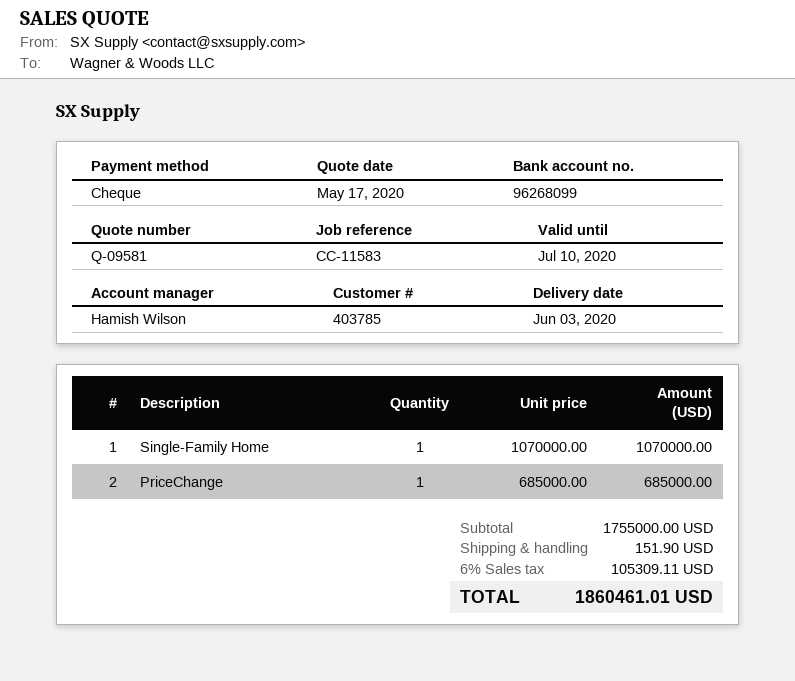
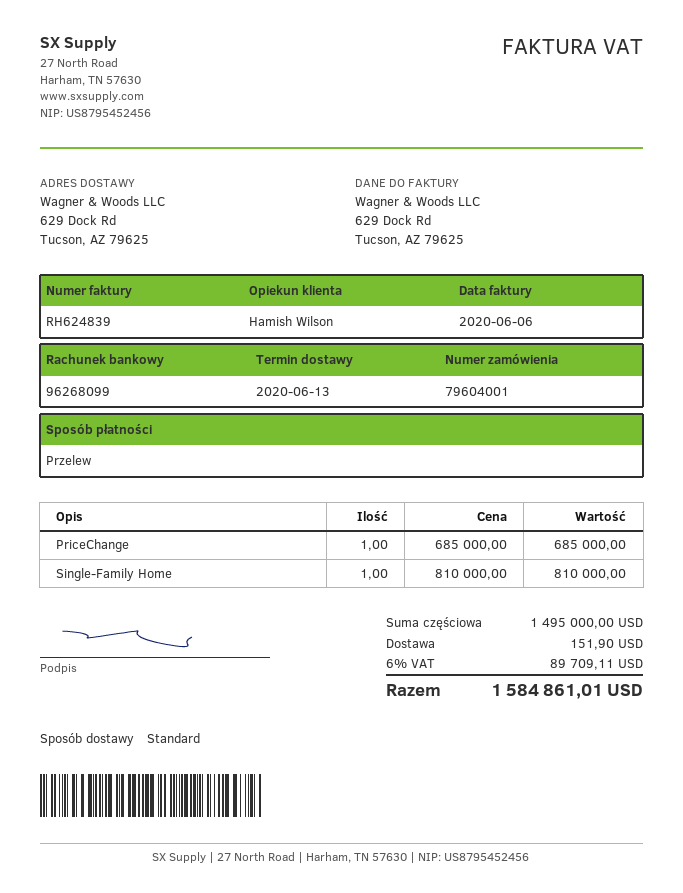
delivery date: 2020-06-03 -> 2020-06-13
payment method: cheque -> bank transfer
Single-Family Home: 1 x 1070000.00 = 1070000.00 -> 1 x 810000.00 = 810000.00
subtotal: 1755000.00 -> 1495000.00
tax: 6% = 105309.11 -> 6% = 89709.11
total: 1860461.01 -> 1584861.01

